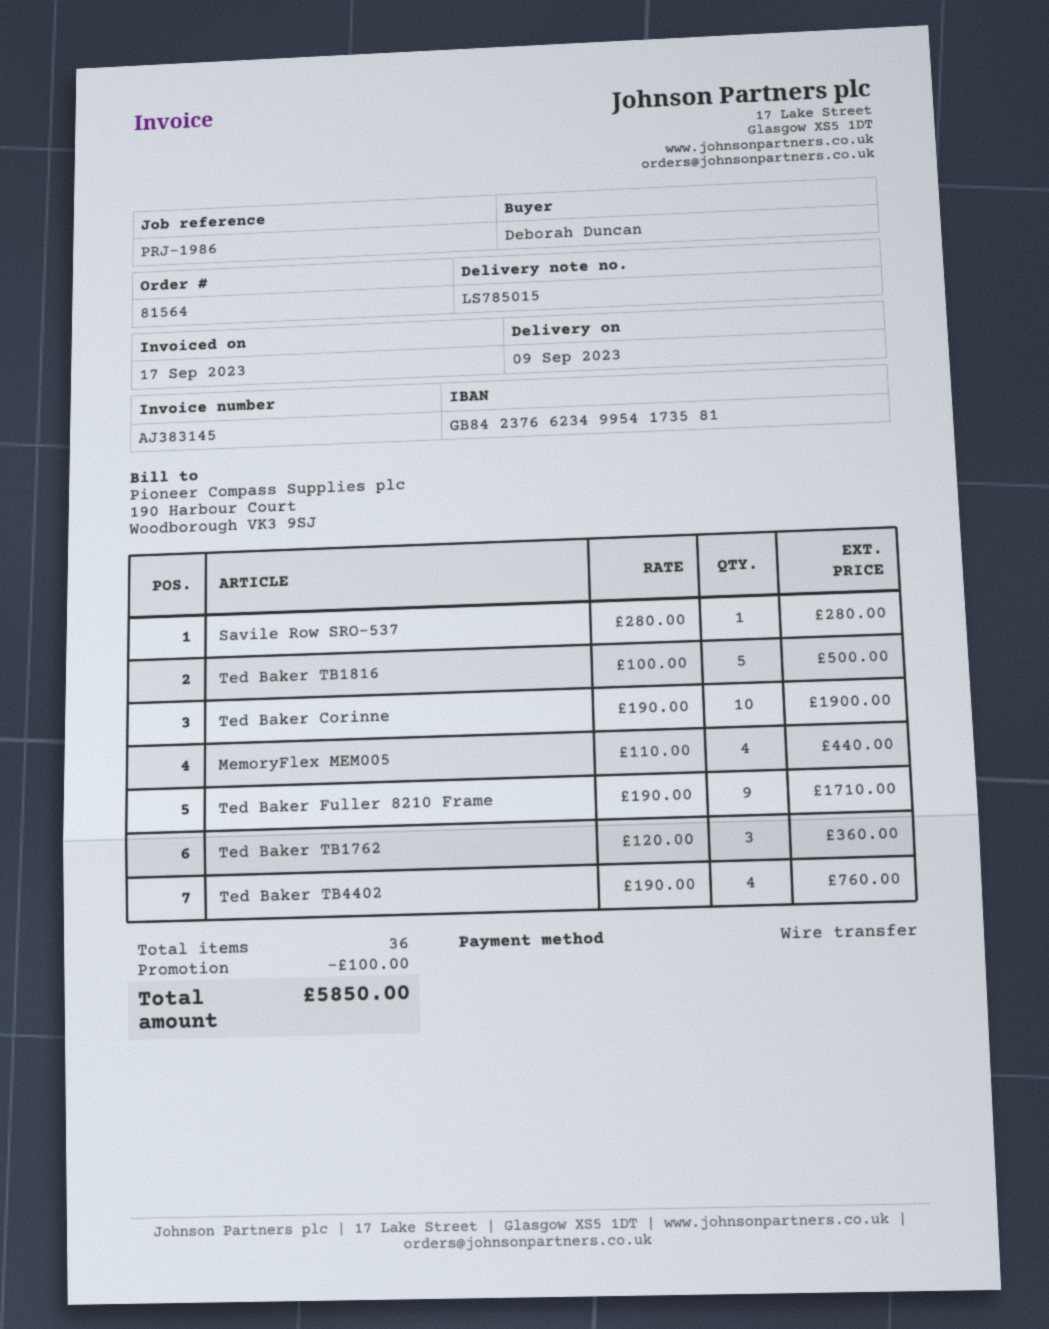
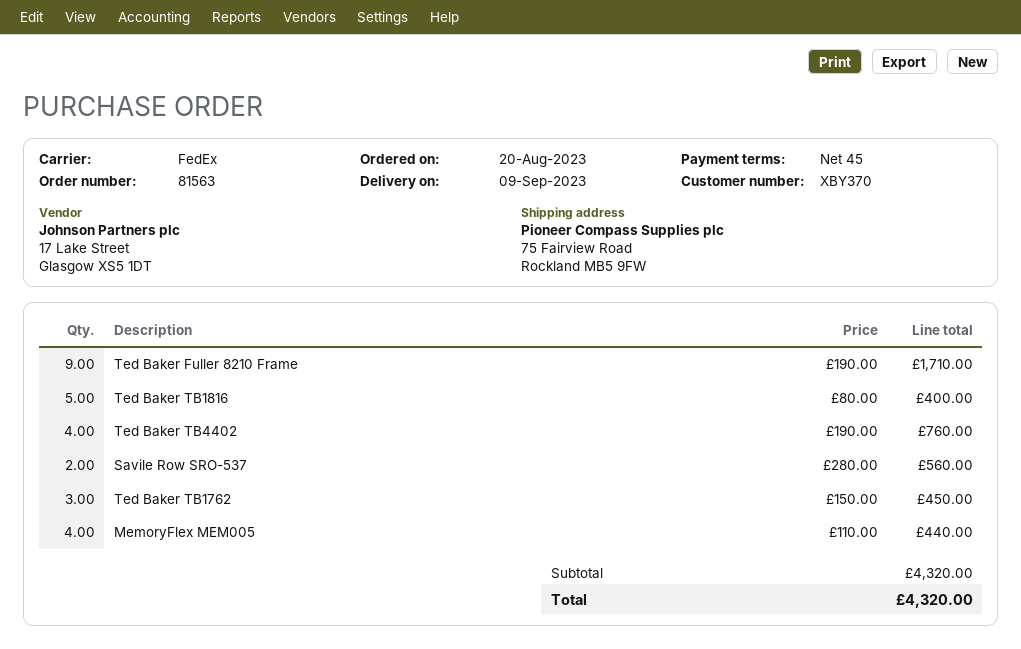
order number: 81564 -> 81563
Savile Row SRO-537: 1 x 280.00 = 280.00 -> 2 x 280.00 = 560.00
Ted Baker TB1816: 5 x 100.00 = 500.00 -> 5 x 80.00 = 400.00
Ted Baker Corinne: 10 x 190.00 = 1900.00 -> none
Ted Baker TB1762: 3 x 120.00 = 360.00 -> 3 x 150.00 = 450.00
discount: 100.00 -> none
total: 5850.00 -> 4320.00

